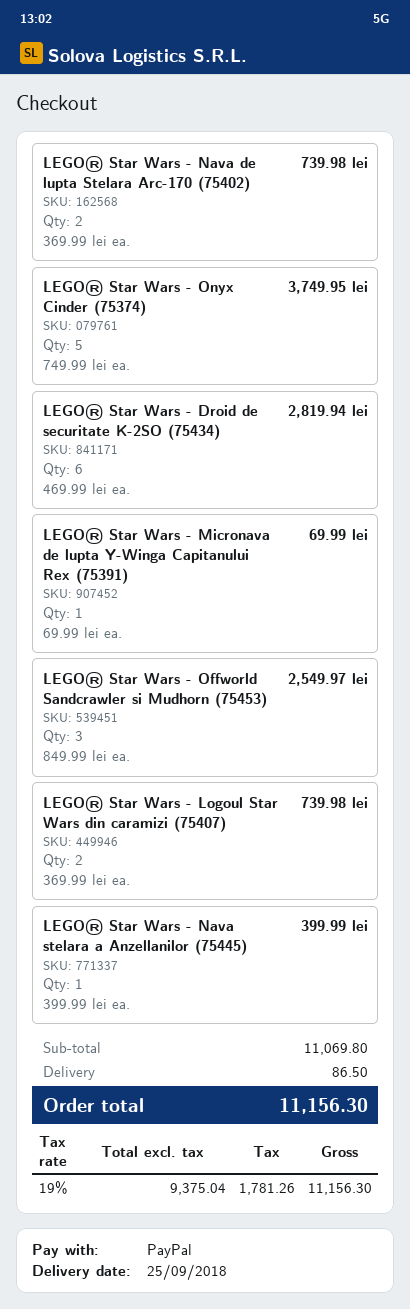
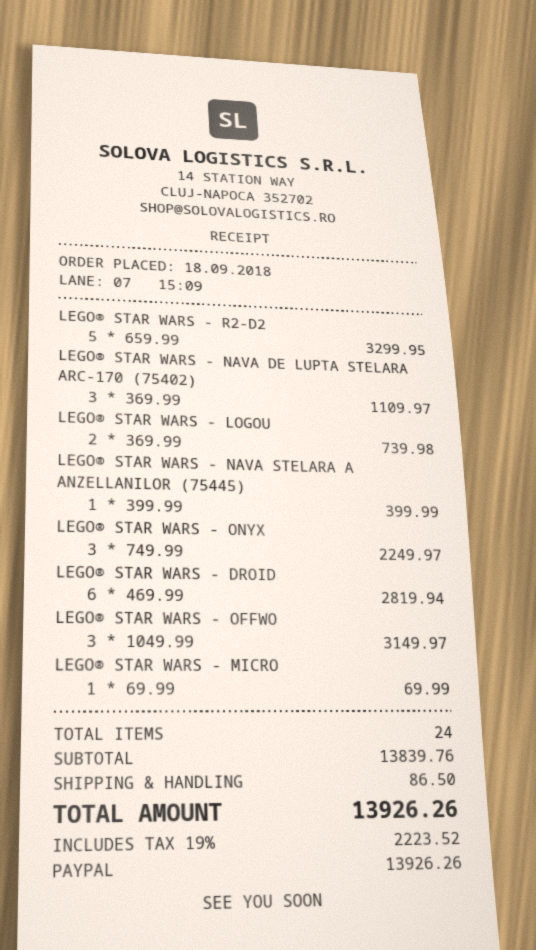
LEGO® Star Wars - Nava de lupta Stelara Arc-170 (75402): 2 x 369.99 = 739.98 -> 3 x 369.99 = 1109.97
LEGO® Star Wars - Onyx Cinder (75374): 5 x 749.99 = 3749.95 -> 3 x 749.99 = 2249.97
LEGO® Star Wars - Offworld Sandcrawler si Mudhorn (75453): 3 x 849.99 = 2549.97 -> 3 x 1049.99 = 3149.97
LEGO® STAR WARS - R2-D2: none -> 5 x 659.99 = 3299.95
subtotal: 11069.80 -> 13839.76
tax: 19% = 1781.26 -> 19% = 2223.52
total: 11156.30 -> 13926.26

